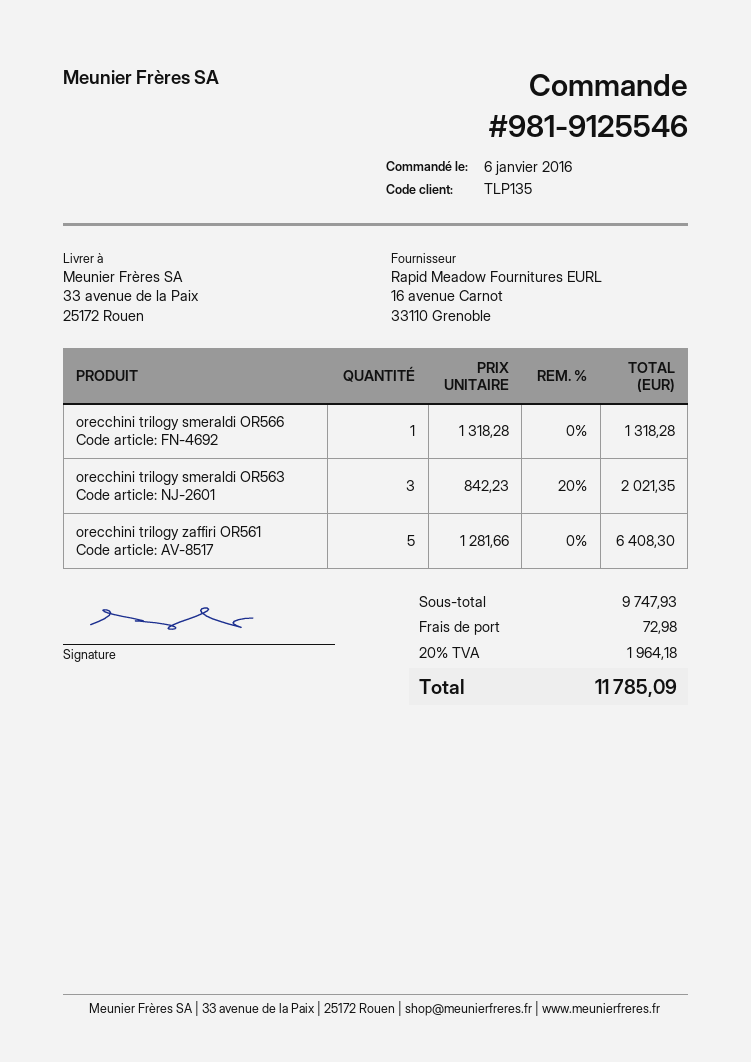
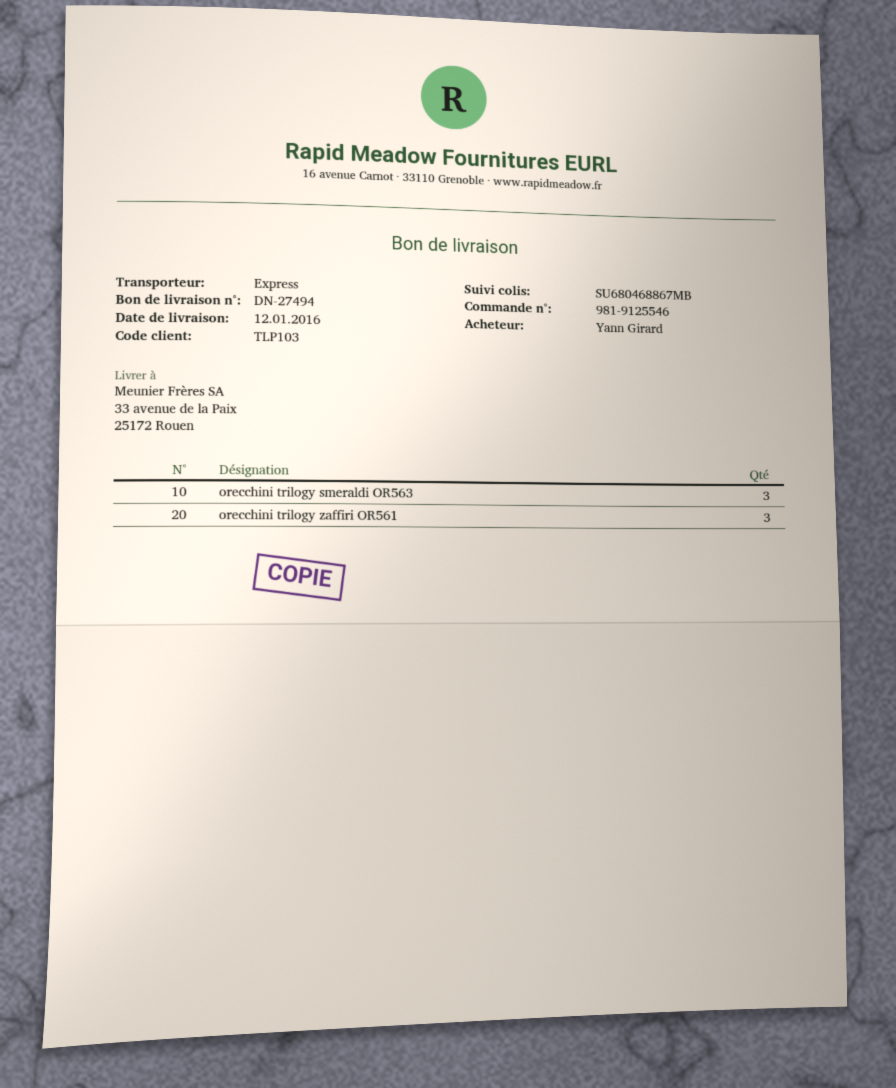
customer number: TLP135 -> TLP103
orecchini trilogy smeraldi OR566: 1 -> none
orecchini trilogy zaffiri OR561: 5 -> 3

